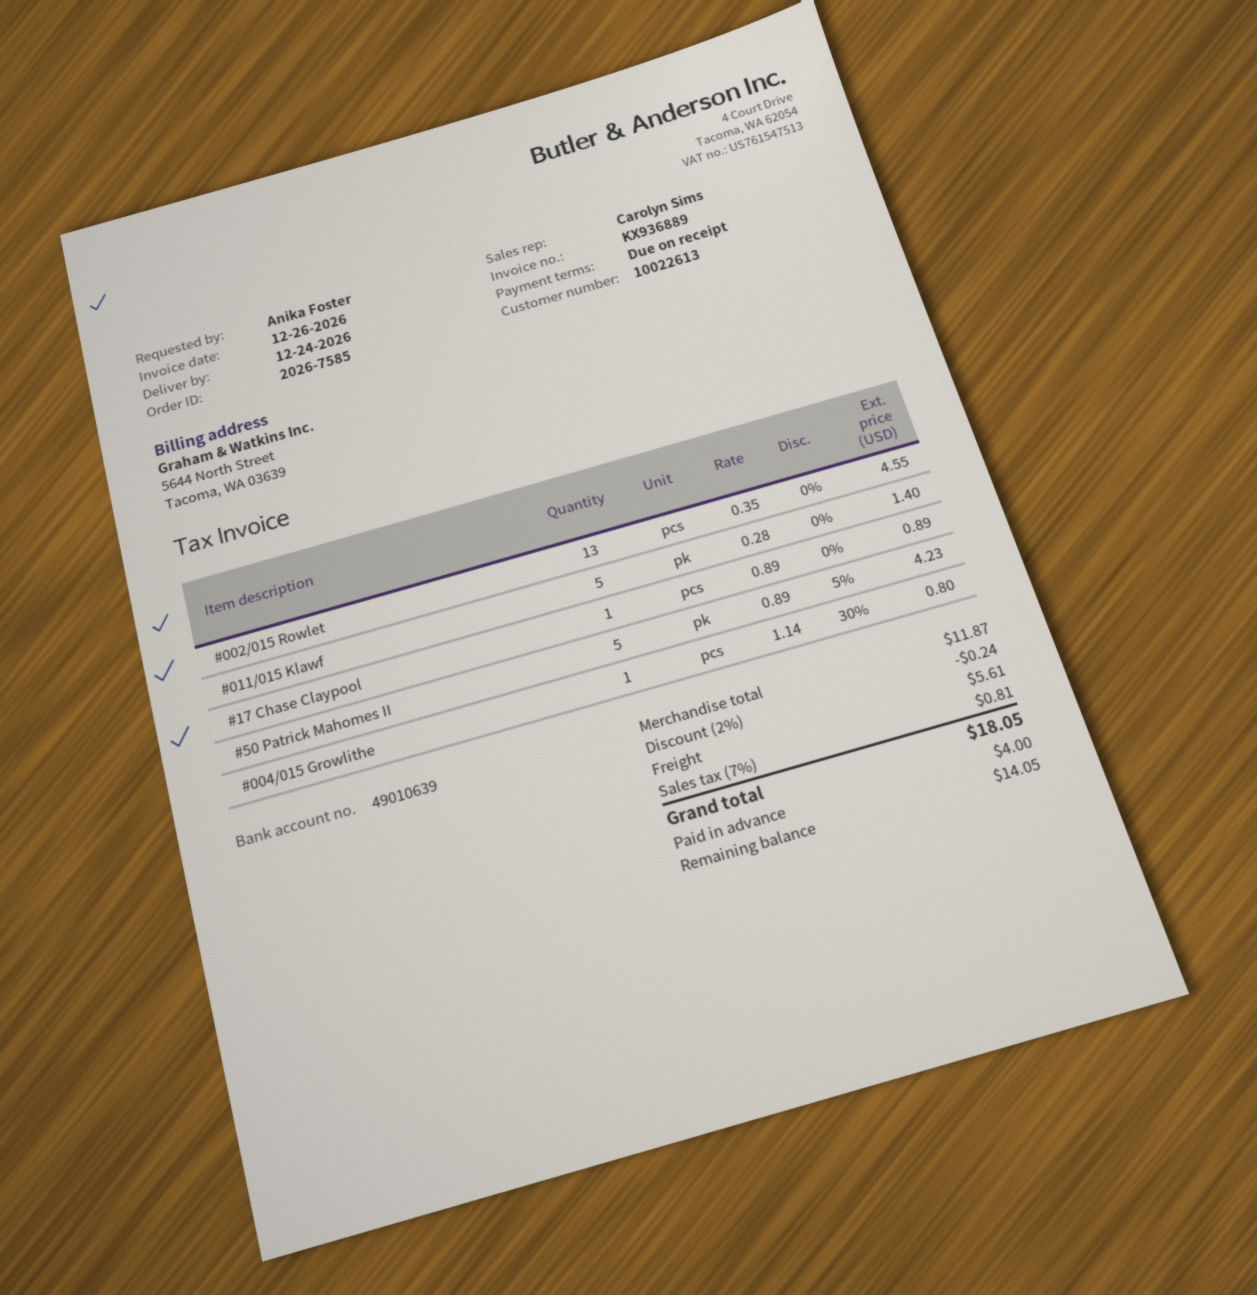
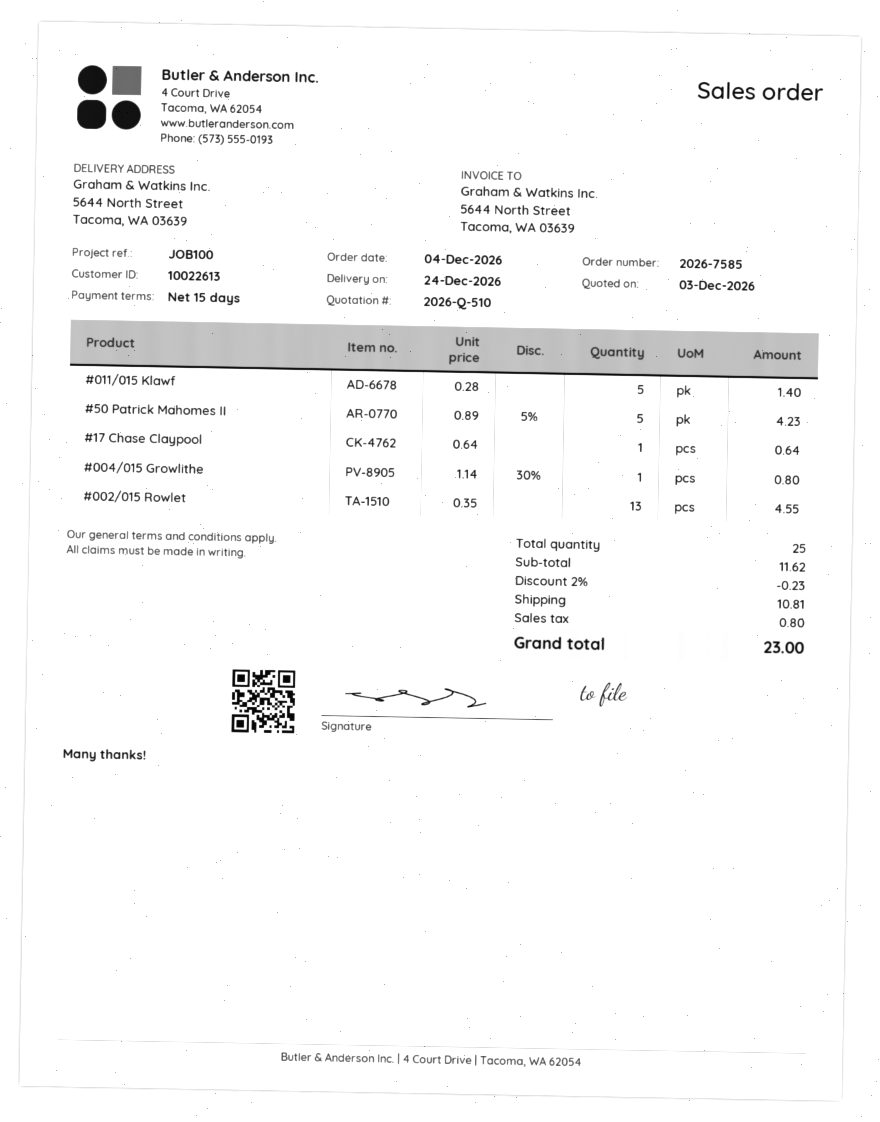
payment terms: on receipt -> 15 days
#17 Chase Claypool: 1 x 0.89 = 0.89 -> 1 x 0.64 = 0.64
subtotal: 11.87 -> 11.62
discount: 2% = 0.24 -> 2% = 0.23
shipping: 5.61 -> 10.81
tax: 0.81 -> 0.80
total: 18.05 -> 23.00

